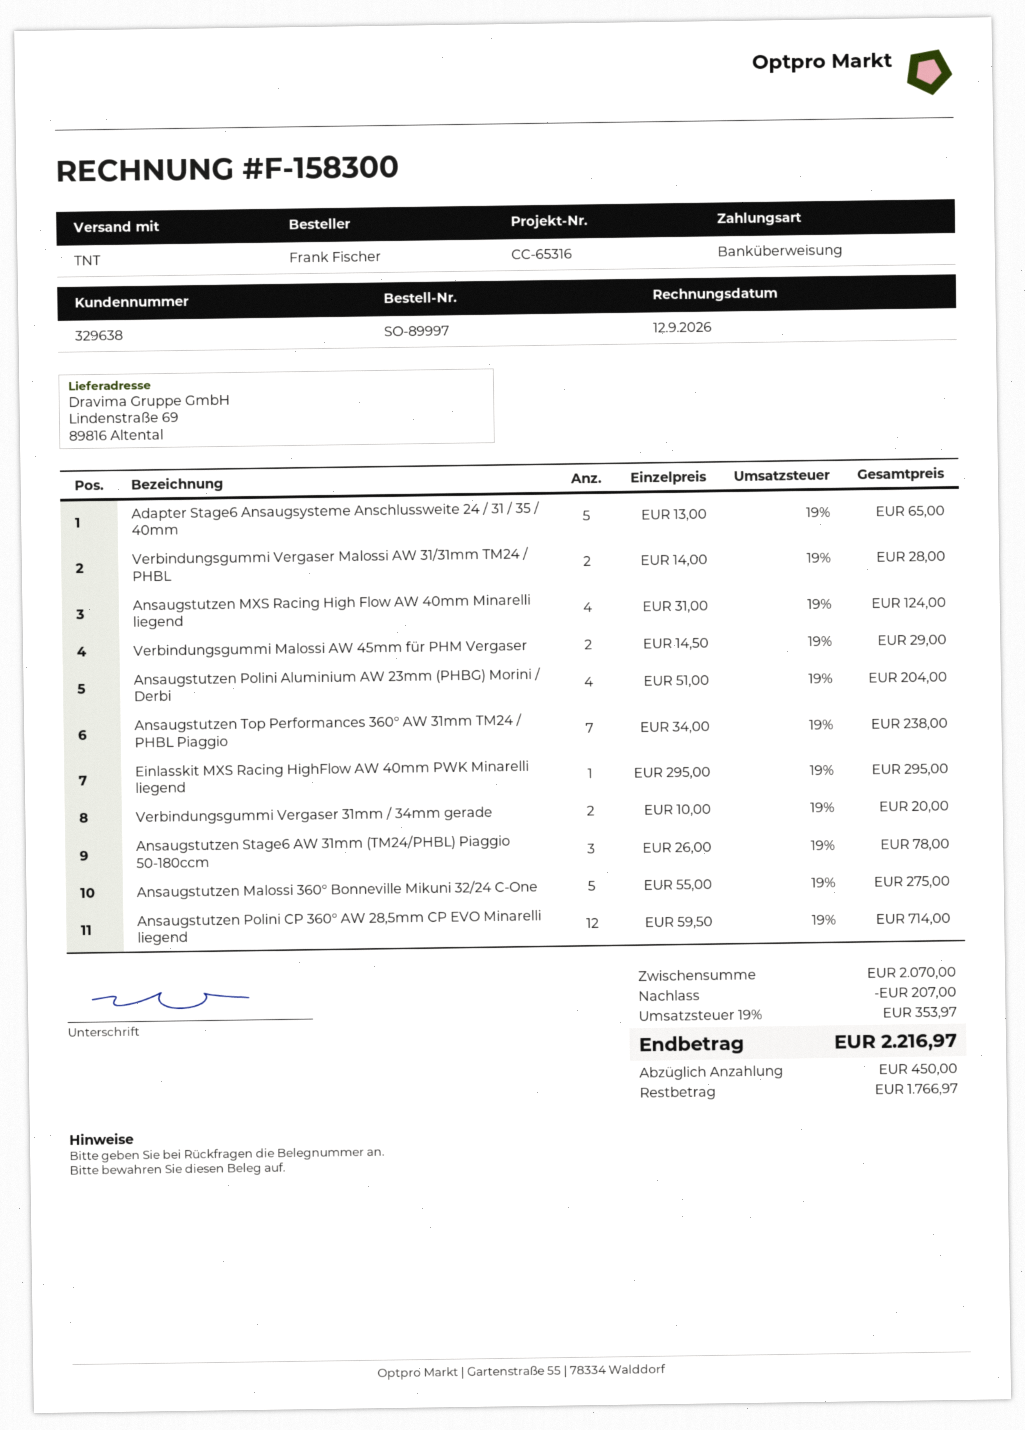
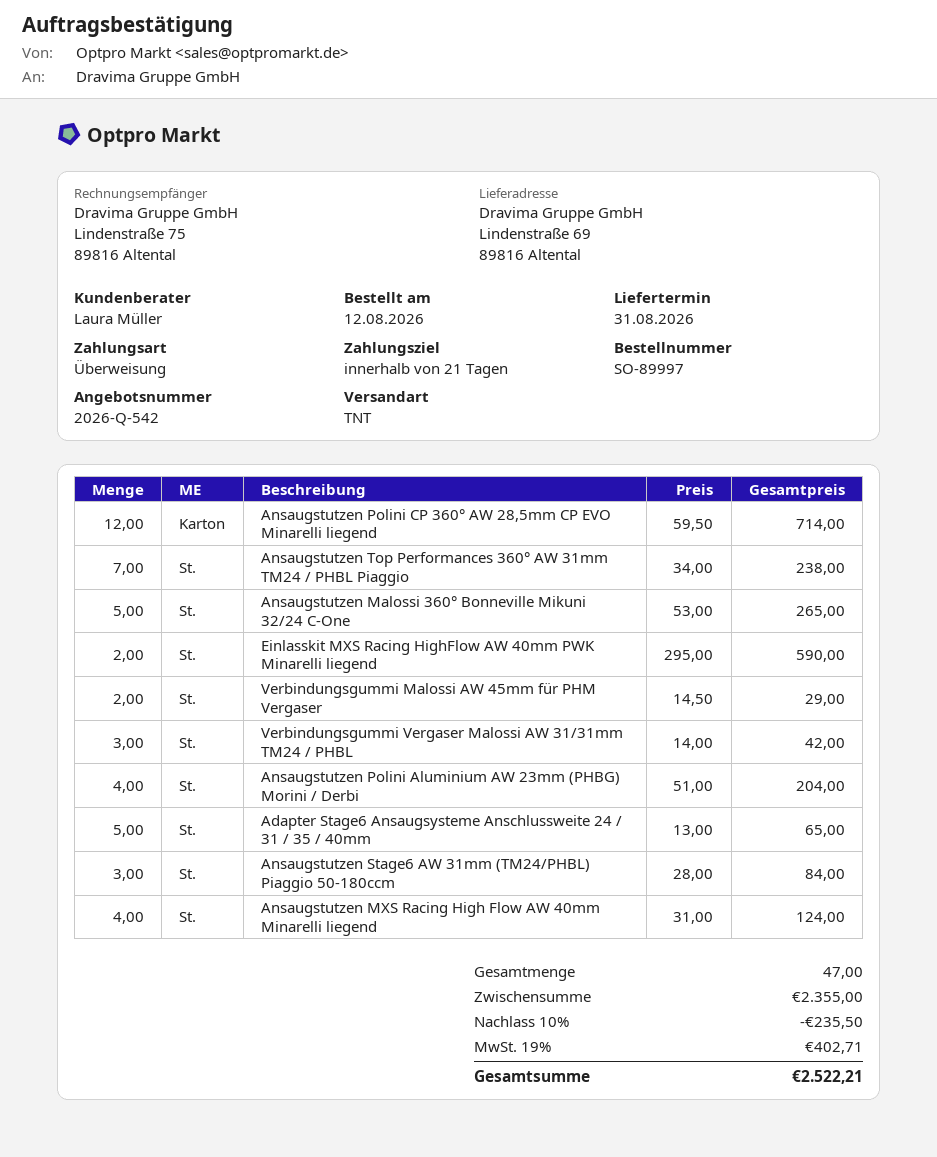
Verbindungsgummi Vergaser Malossi AW 31/31mm TM24 / PHBL: 2 x 14.00 = 28.00 -> 3 x 14.00 = 42.00
Einlasskit MXS Racing HighFlow AW 40mm PWK Minarelli liegend: 1 x 295.00 = 295.00 -> 2 x 295.00 = 590.00
Verbindungsgummi Vergaser 31mm / 34mm gerade: 2 x 10.00 = 20.00 -> none
Ansaugstutzen Stage6 AW 31mm (TM24/PHBL) Piaggio 50-180ccm: 3 x 26.00 = 78.00 -> 3 x 28.00 = 84.00
Ansaugstutzen Malossi 360° Bonneville Mikuni 32/24 C-One: 5 x 55.00 = 275.00 -> 5 x 53.00 = 265.00
subtotal: 2070.00 -> 2355.00
discount: 207.00 -> 235.50
tax: 19% = 353.97 -> 19% = 402.71
total: 2216.97 -> 2522.21

